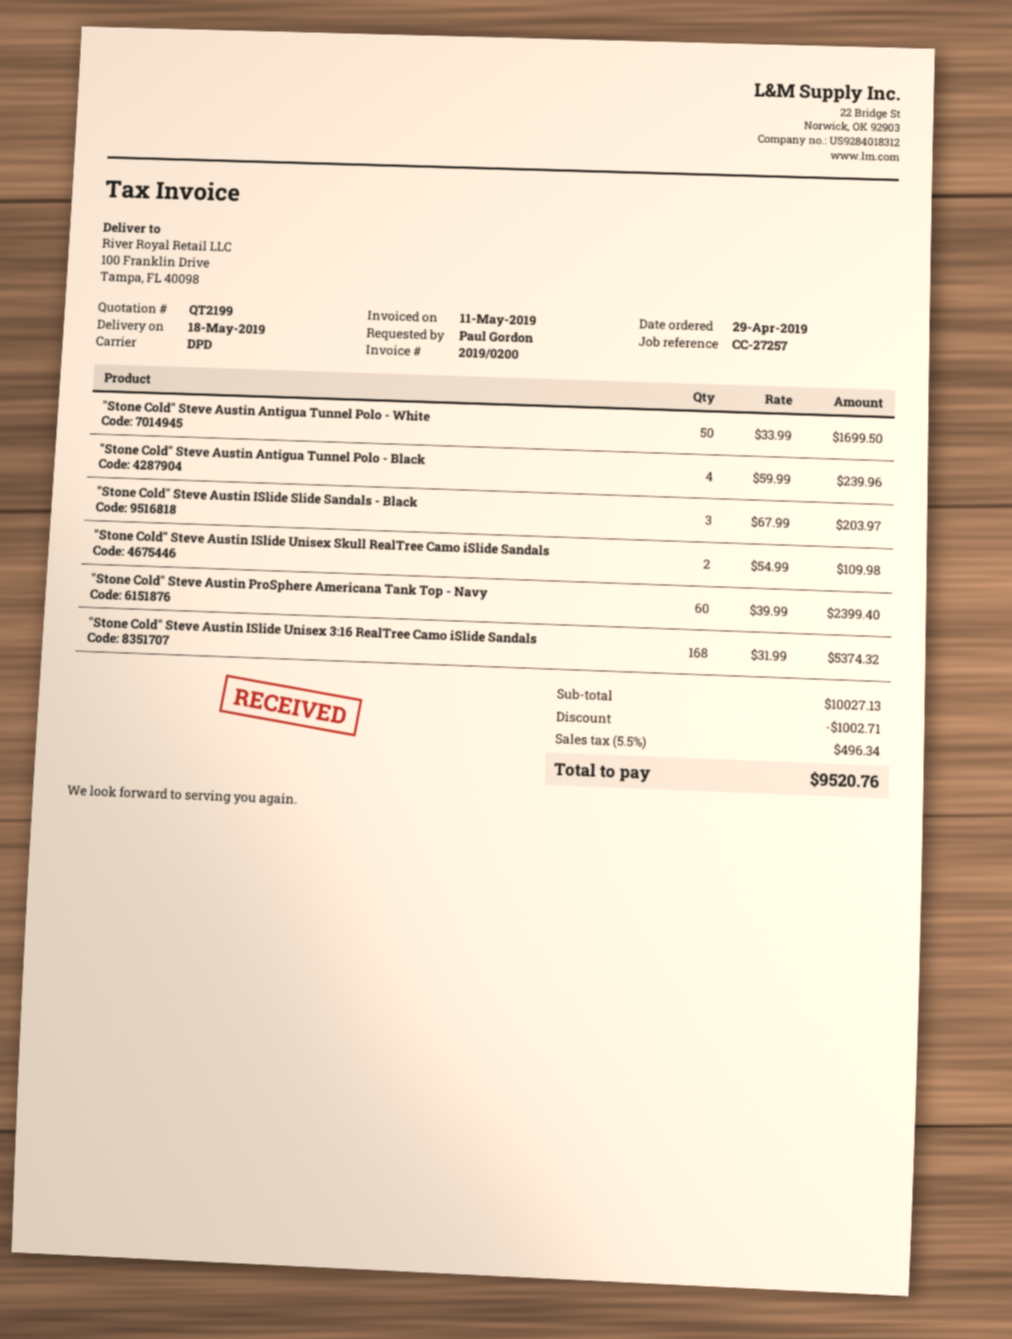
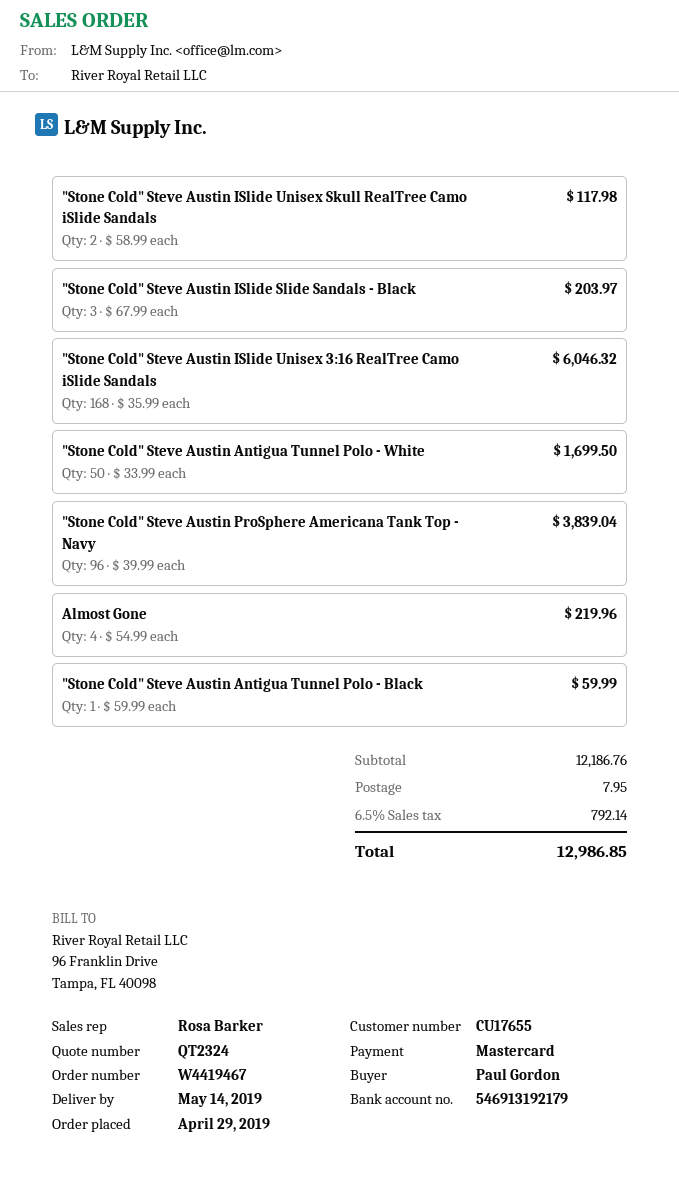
quote number: QT2199 -> QT2324
delivery date: 2019-05-18 -> 2019-05-14
"Stone Cold" Steve Austin Antigua Tunnel Polo - Black: 4 x 59.99 = 239.96 -> 1 x 59.99 = 59.99
"Stone Cold" Steve Austin ISlide Unisex Skull RealTree Camo iSlide Sandals: 2 x 54.99 = 109.98 -> 2 x 58.99 = 117.98
"Stone Cold" Steve Austin ProSphere Americana Tank Top - Navy: 60 x 39.99 = 2399.40 -> 96 x 39.99 = 3839.04
"Stone Cold" Steve Austin ISlide Unisex 3:16 RealTree Camo iSlide Sandals: 168 x 31.99 = 5374.32 -> 168 x 35.99 = 6046.32
Almost Gone: none -> 4 x 54.99 = 219.96
subtotal: 10027.13 -> 12186.76
discount: 1002.71 -> none
shipping: none -> 7.95
tax: 5.5% = 496.34 -> 6.5% = 792.14
total: 9520.76 -> 12986.85

